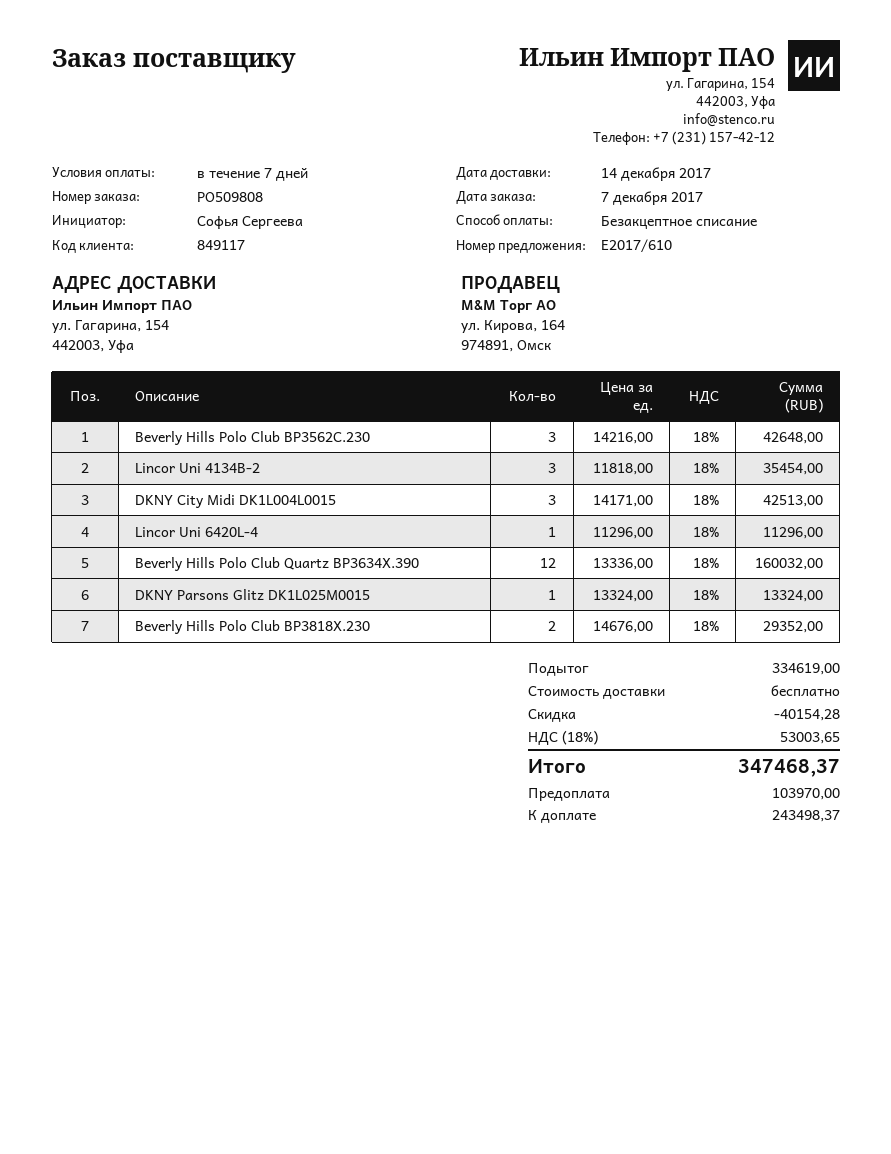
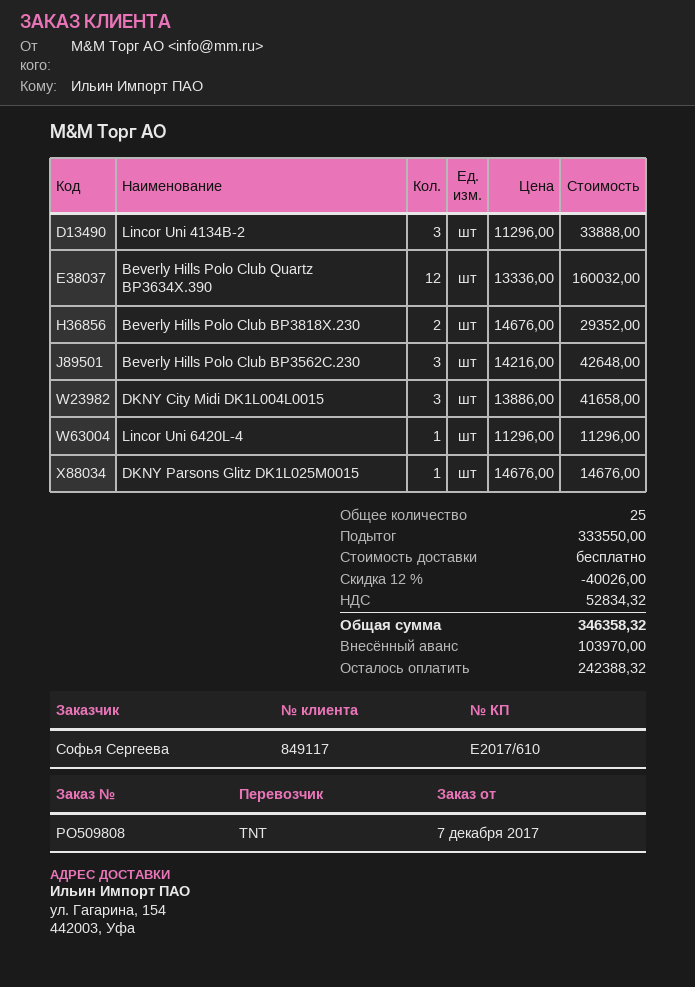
Lincor Uni 4134B-2: 3 x 11818.00 = 35454.00 -> 3 x 11296.00 = 33888.00
DKNY City Midi DK1L004L0015: 3 x 14171.00 = 42513.00 -> 3 x 13886.00 = 41658.00
DKNY Parsons Glitz DK1L025M0015: 1 x 13324.00 = 13324.00 -> 1 x 14676.00 = 14676.00
subtotal: 334619.00 -> 333550.00
discount: 40154.28 -> 40026.00
tax: 53003.65 -> 52834.32
total: 347468.37 -> 346358.32
balance: 243498.37 -> 242388.32

